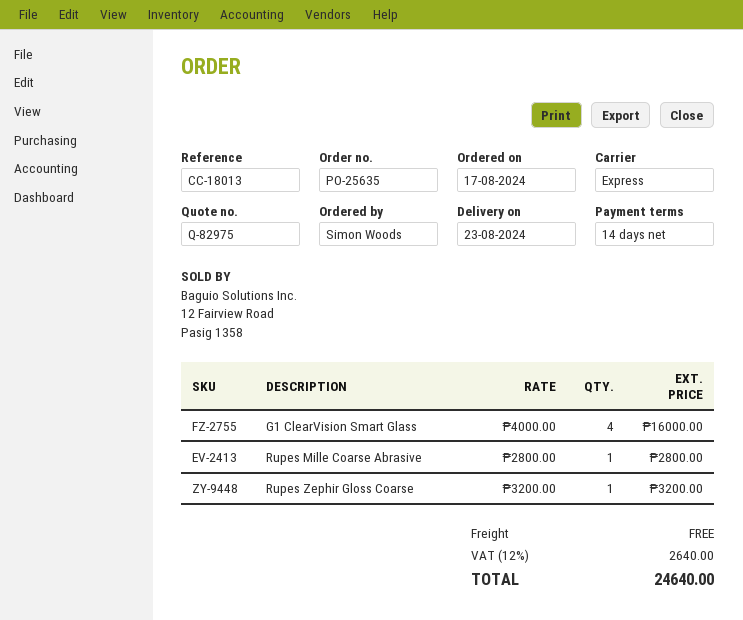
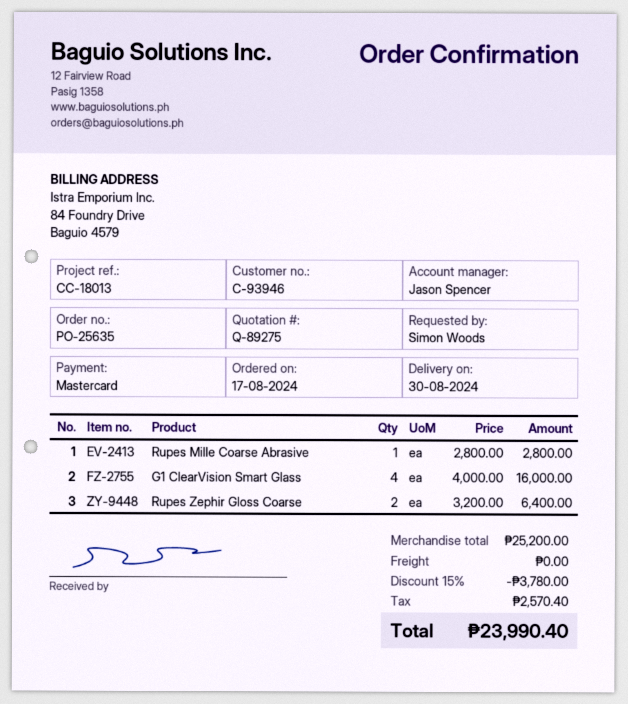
quote number: Q-82975 -> Q-89275
delivery date: 2024-08-23 -> 2024-08-30
Rupes Zephir Gloss Coarse: 1 x 3200.00 = 3200.00 -> 2 x 3200.00 = 6400.00
discount: none -> 15% = 3780.00
tax: 2640.00 -> 2570.40
total: 24640.00 -> 23990.40

